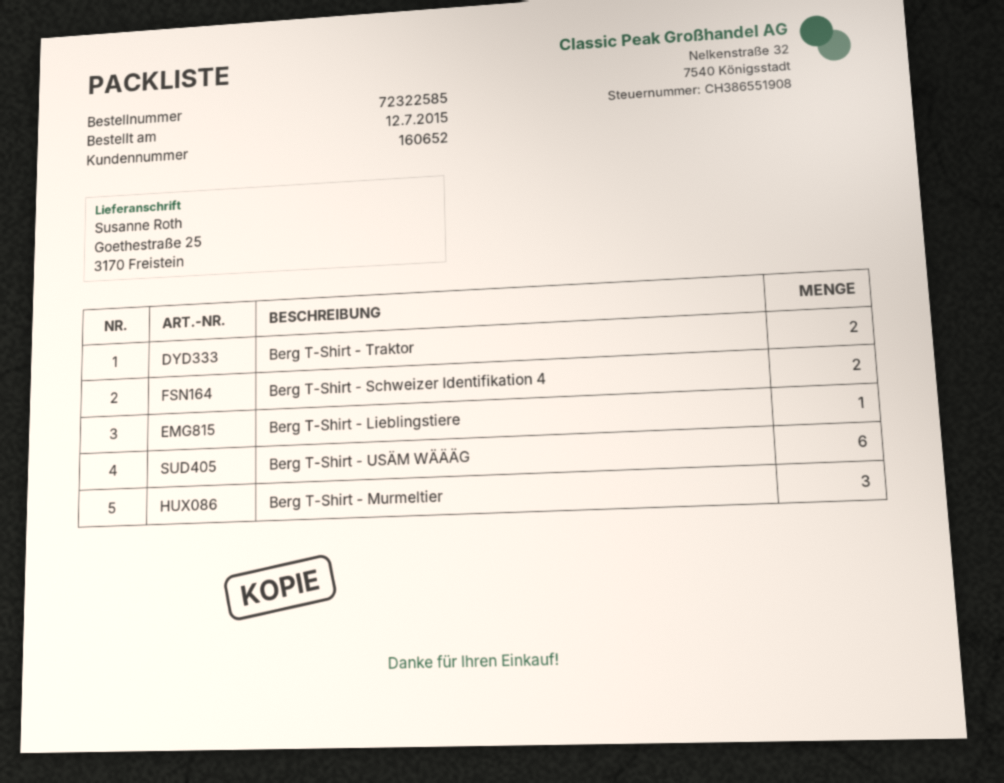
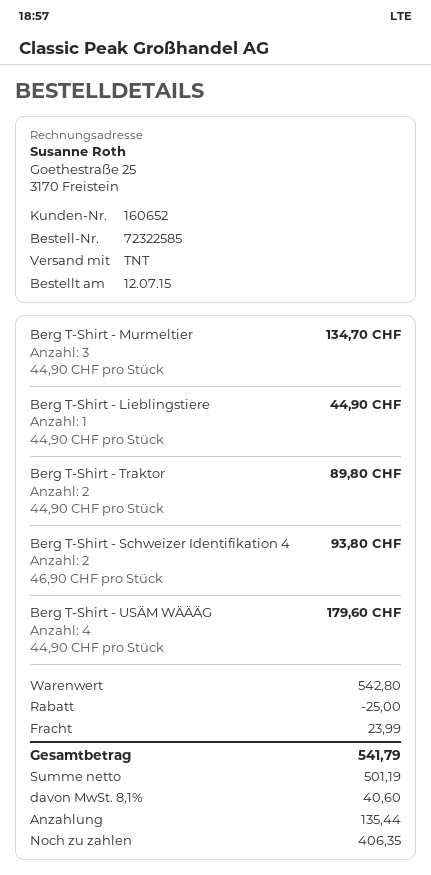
Berg T-Shirt - USÄM WÄÄÄG: 6 -> 4

